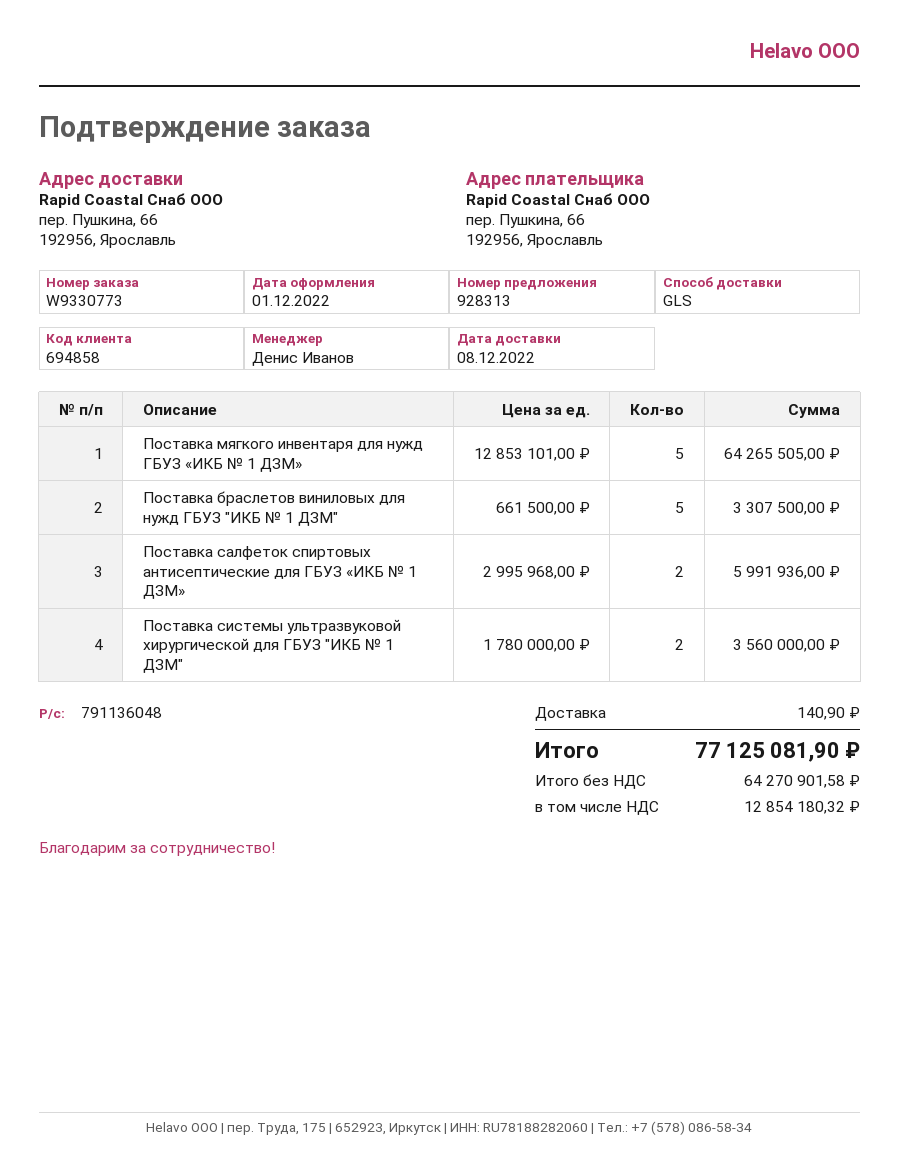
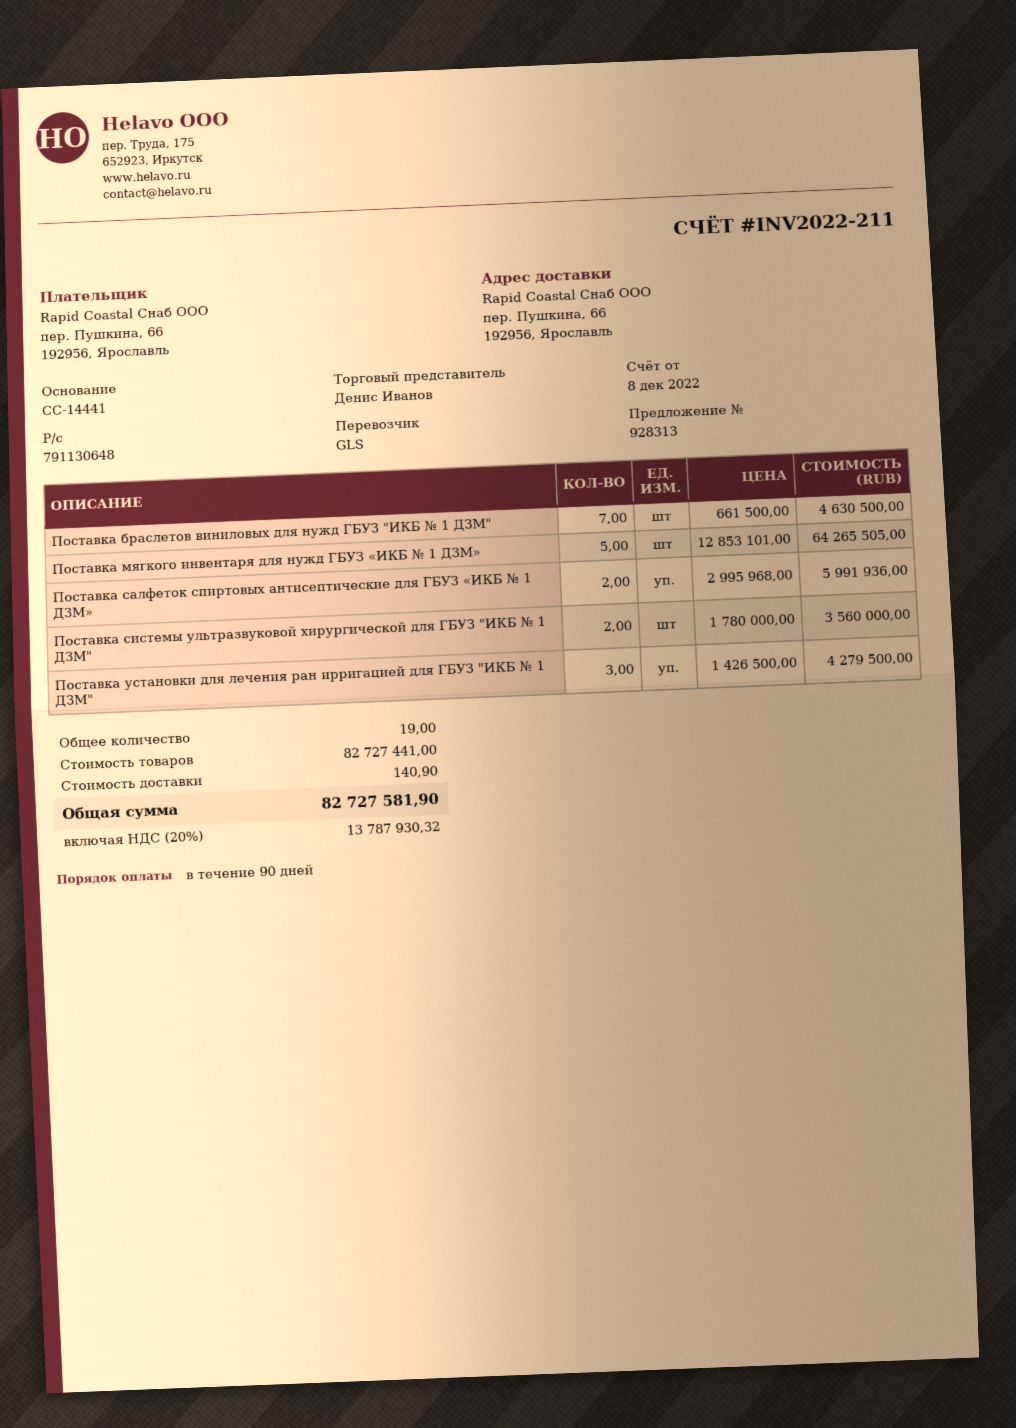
bank account: 791136048 -> 791130648
Поставка браслетов виниловых для нужд ГБУЗ "ИКБ № 1 ДЗМ": 5 x 661500.00 = 3307500.00 -> 7 x 661500.00 = 4630500.00
Поставка установки для лечения ран ирригацией для ГБУЗ "ИКБ № 1 ДЗМ": none -> 3 x 1426500.00 = 4279500.00
tax: 12854180.32 -> 13787930.32
total: 77125081.90 -> 82727581.90

